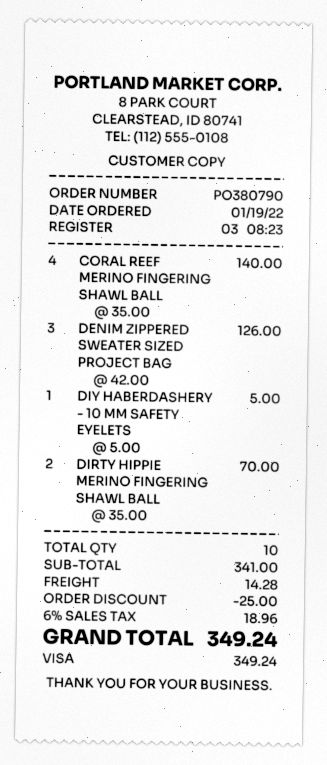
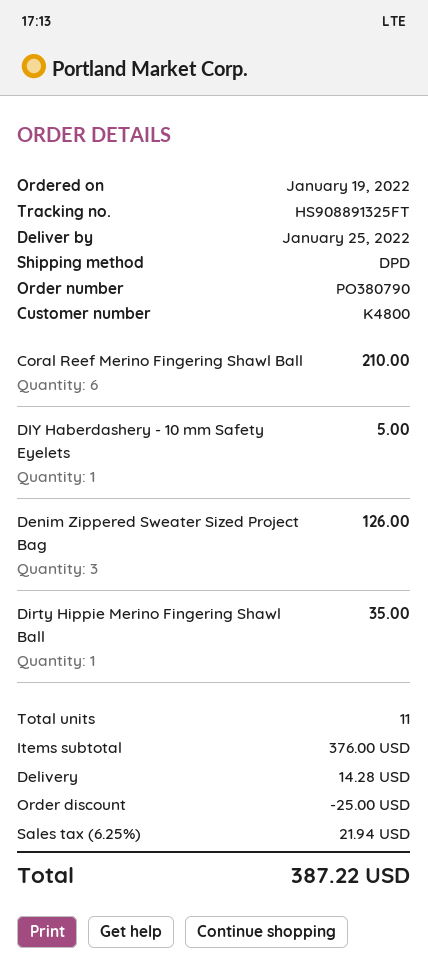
CORAL REEF MERINO FINGERING SHAWL BALL: 4 for 140.00 -> 6 for 210.00
DIRTY HIPPIE MERINO FINGERING SHAWL BALL: 2 for 70.00 -> 1 for 35.00
total quantity: 10 -> 11
subtotal: 341.00 -> 376.00
tax: 6% = 18.96 -> 6.25% = 21.94
total: 349.24 -> 387.22

